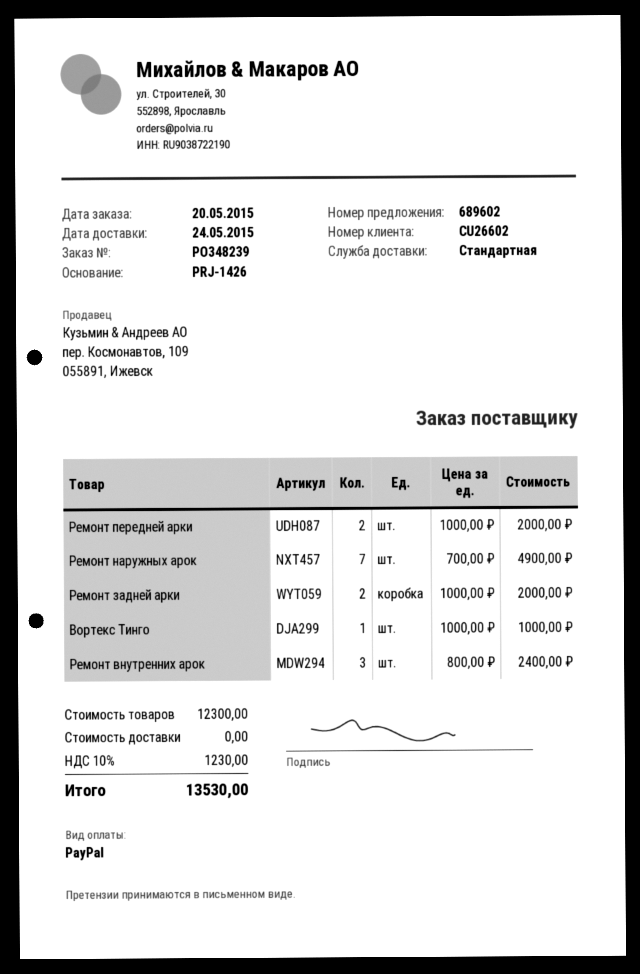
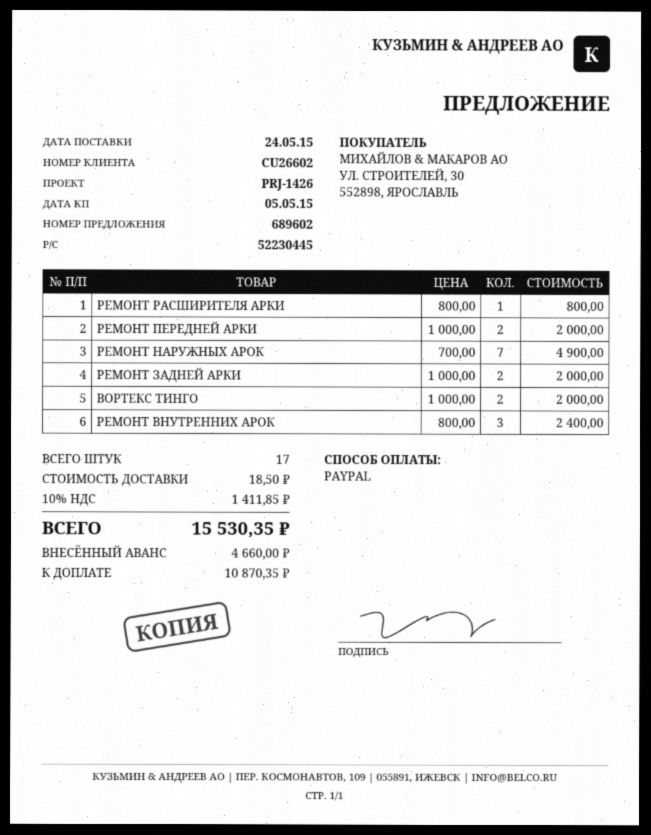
Вортекс Тинго: 1 x 1000.00 = 1000.00 -> 2 x 1000.00 = 2000.00
РЕМОНТ РАСШИРИТЕЛЯ АРКИ: none -> 1 x 800.00 = 800.00
shipping: 0.00 -> 18.50
tax: 10% = 1230.00 -> 10% = 1411.85
total: 13530.00 -> 15530.35

